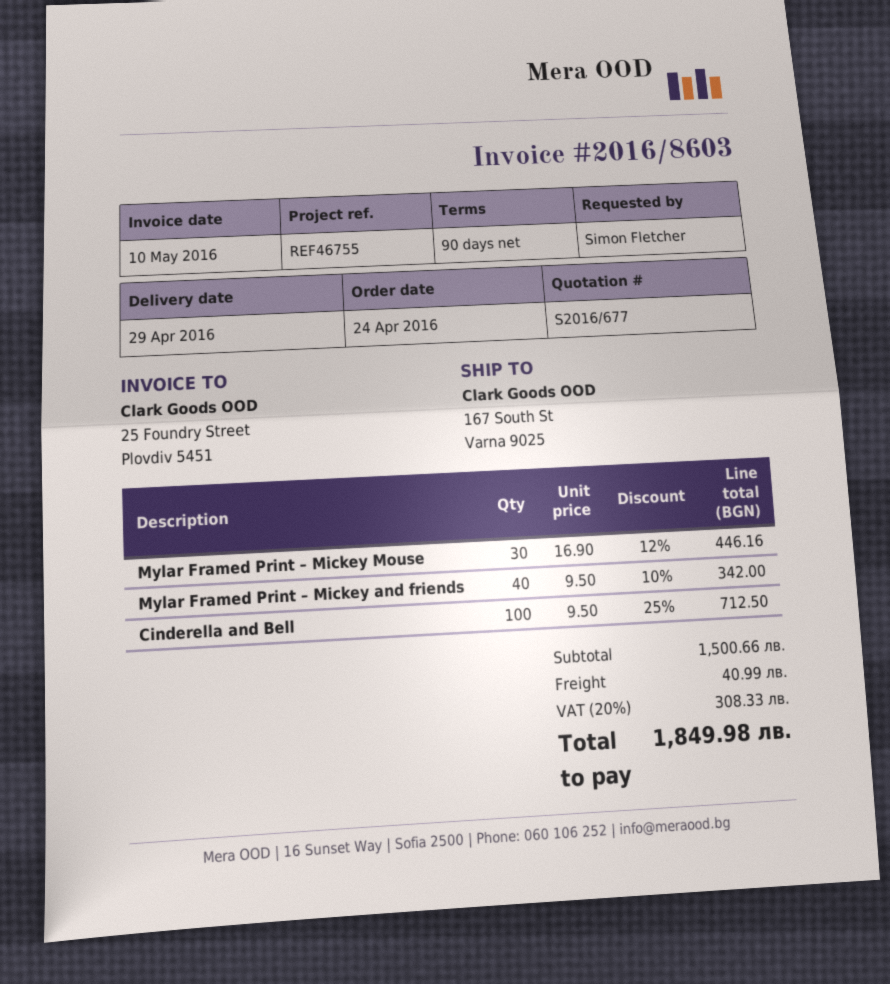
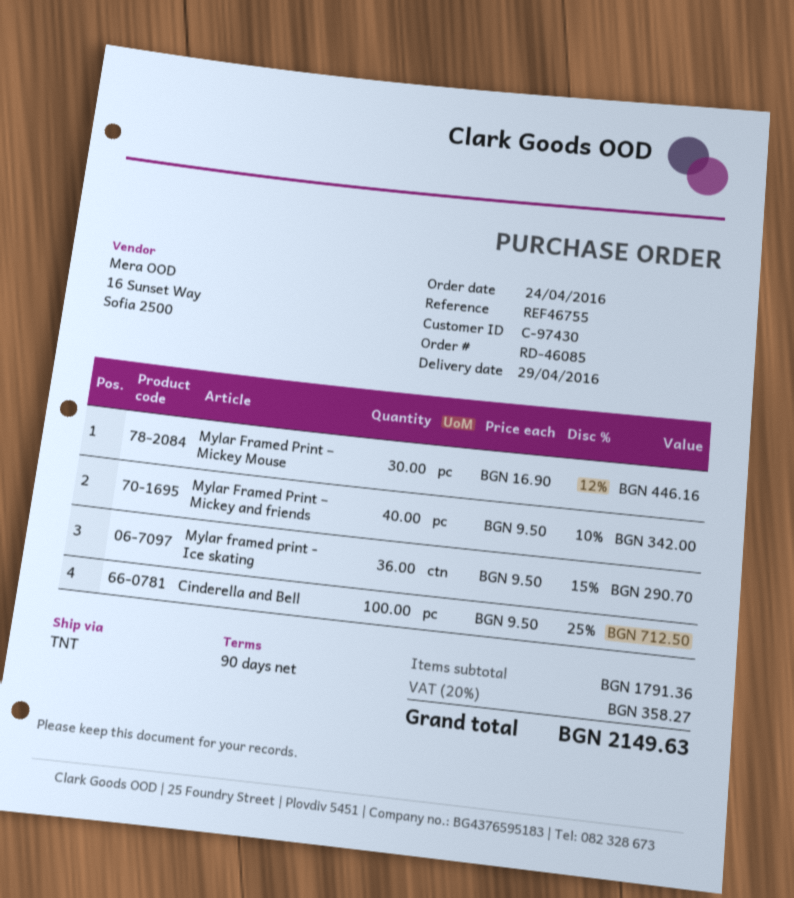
Mylar framed print - Ice skating: none -> 36 x 9.50 - 15% = 290.70
subtotal: 1500.66 -> 1791.36
shipping: 40.99 -> none
tax: 20% = 308.33 -> 20% = 358.27
total: 1849.98 -> 2149.63

